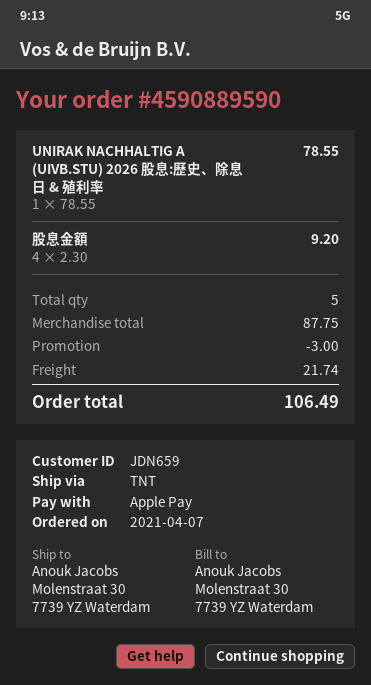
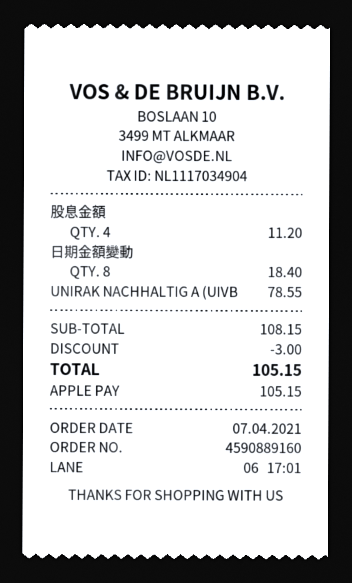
order number: 4590889590 -> 4590889160
股息金額: 4 for 9.20 -> 4 for 11.20
日期金額變動: none -> 8 for 18.40
subtotal: 87.75 -> 108.15
shipping: 21.74 -> none
total: 106.49 -> 105.15

